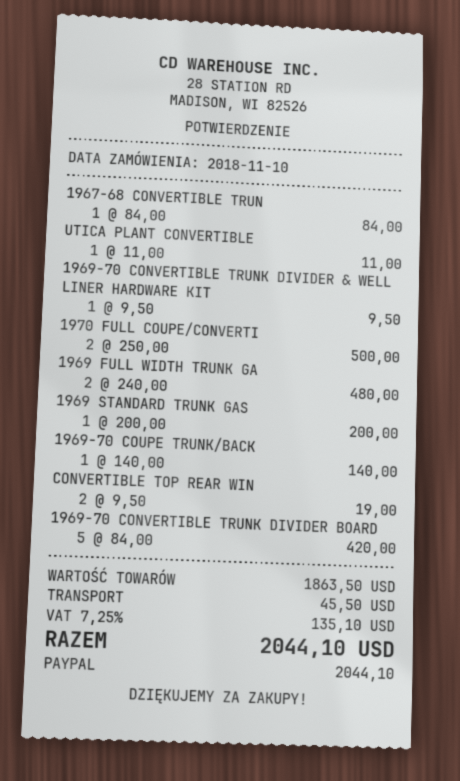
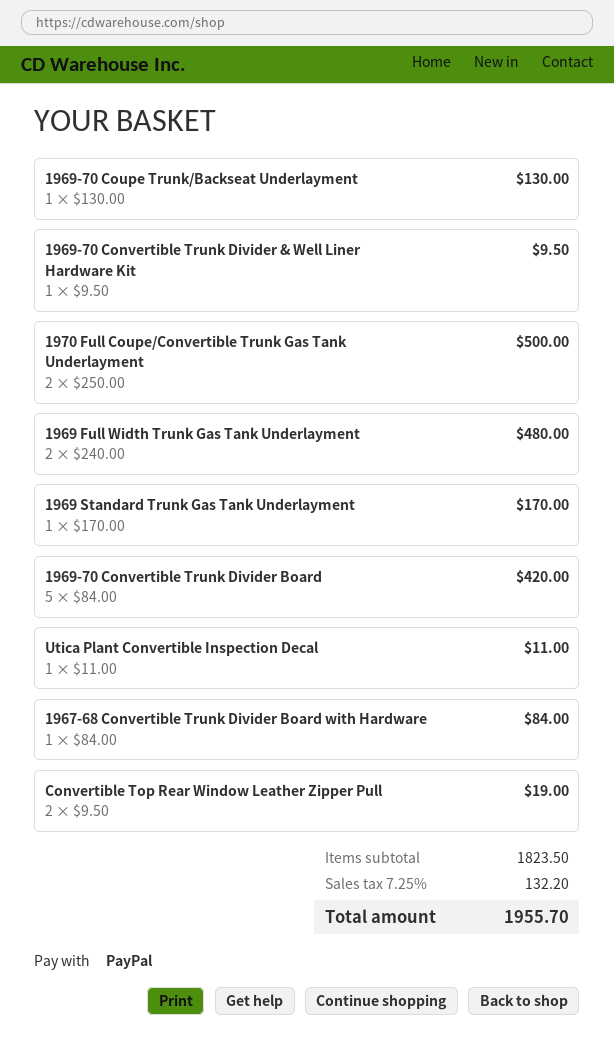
1969 STANDARD TRUNK GAS: 1 x 200.00 = 200.00 -> 1 x 170.00 = 170.00
1969-70 COUPE TRUNK/BACK: 1 x 140.00 = 140.00 -> 1 x 130.00 = 130.00
subtotal: 1863.50 -> 1823.50
shipping: 45.50 -> none
tax: 7.25% = 135.10 -> 7.25% = 132.20
total: 2044.10 -> 1955.70

